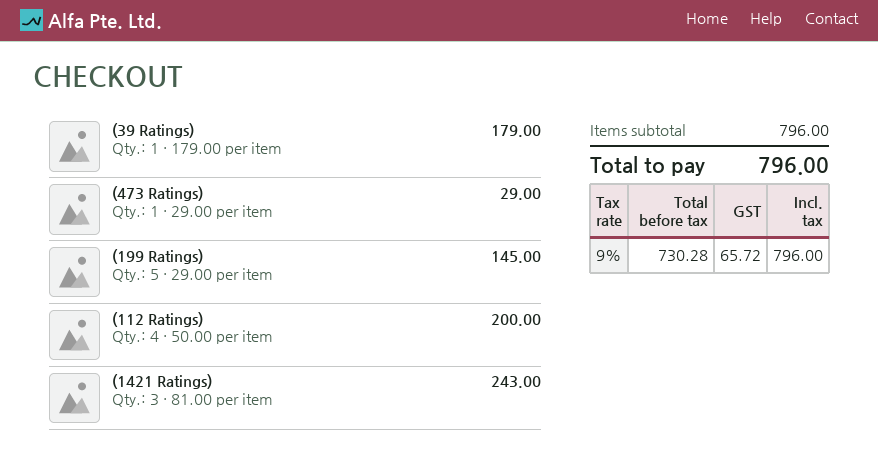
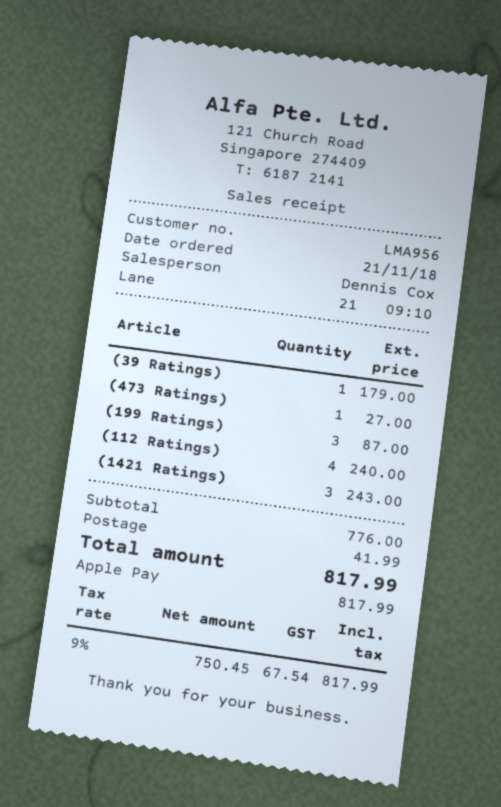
(473 Ratings): 1 for 29.00 -> 1 for 27.00
(199 Ratings): 5 for 145.00 -> 3 for 87.00
(112 Ratings): 4 for 200.00 -> 4 for 240.00
subtotal: 796.00 -> 776.00
shipping: none -> 41.99
net: 730.28 -> 750.45
tax: 9% = 65.72 -> 9% = 67.54
total: 796.00 -> 817.99

